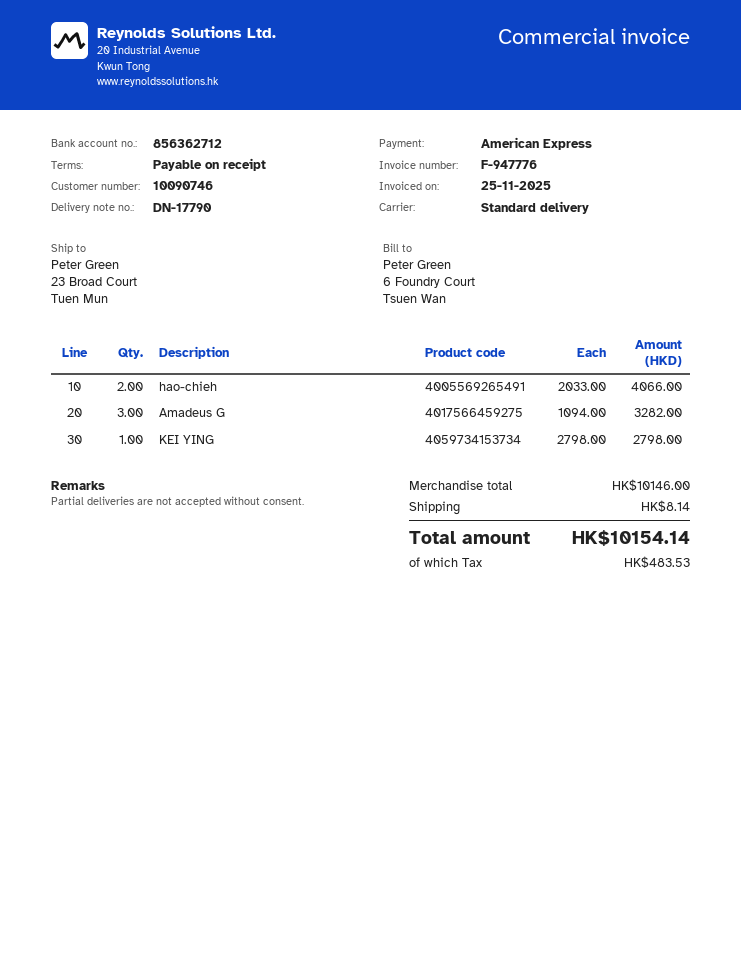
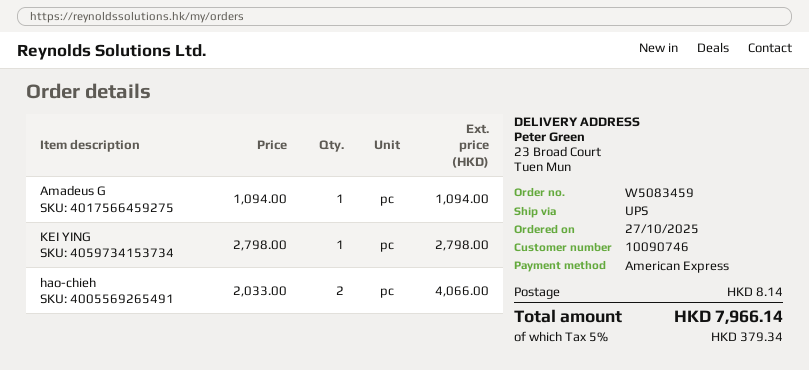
shipping method: standard -> UPS
Amadeus G: 3 x 1094.00 = 3282.00 -> 1 x 1094.00 = 1094.00
tax: 483.53 -> 379.34
total: 10154.14 -> 7966.14

